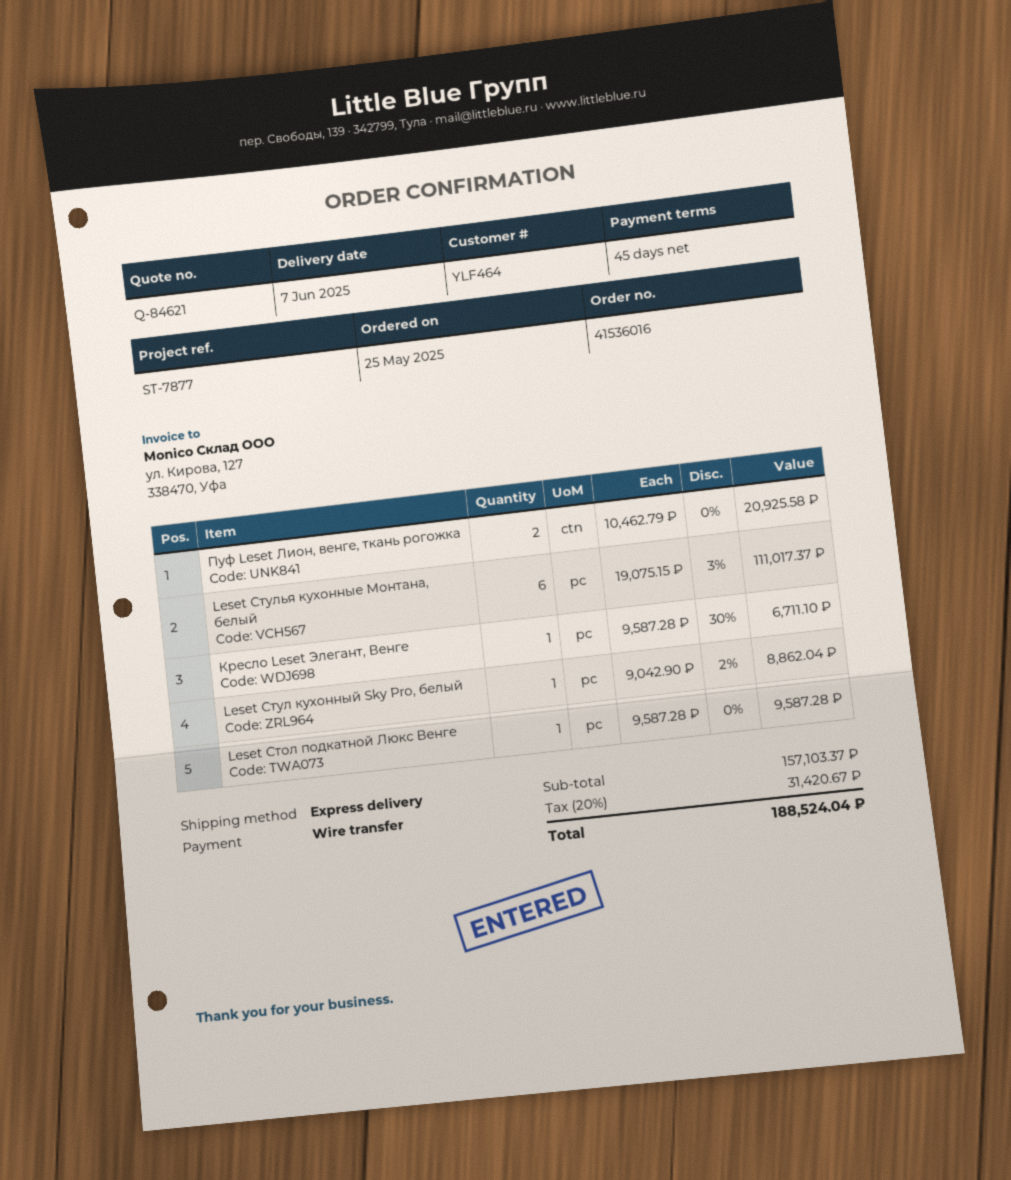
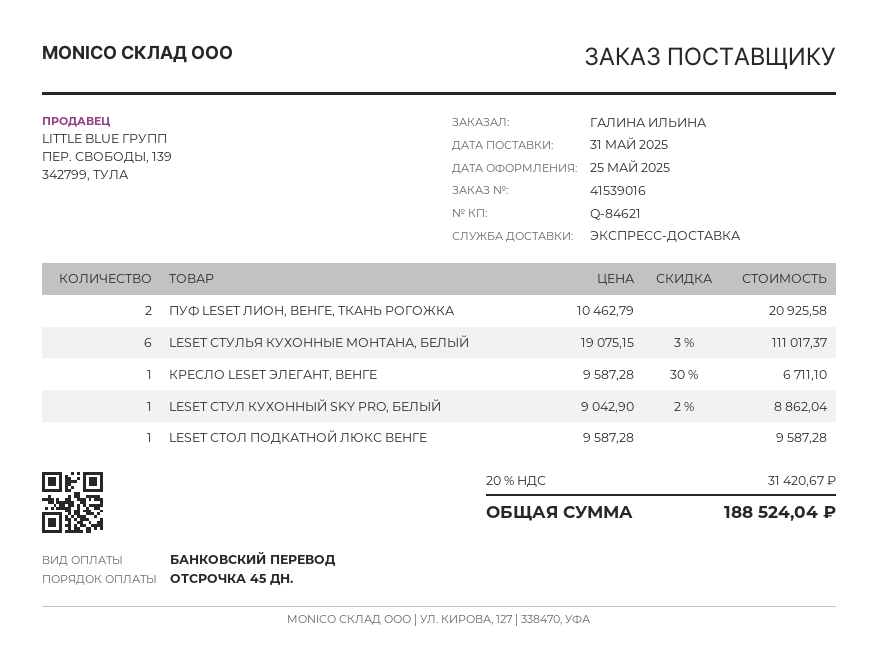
order number: 41536016 -> 41539016
delivery date: 2025-06-07 -> 2025-05-31

